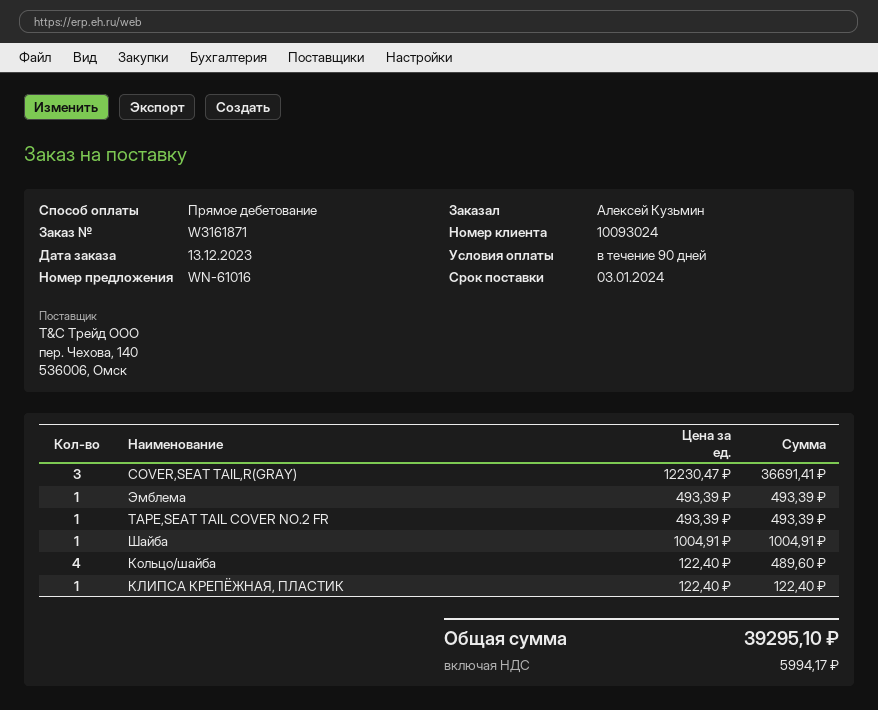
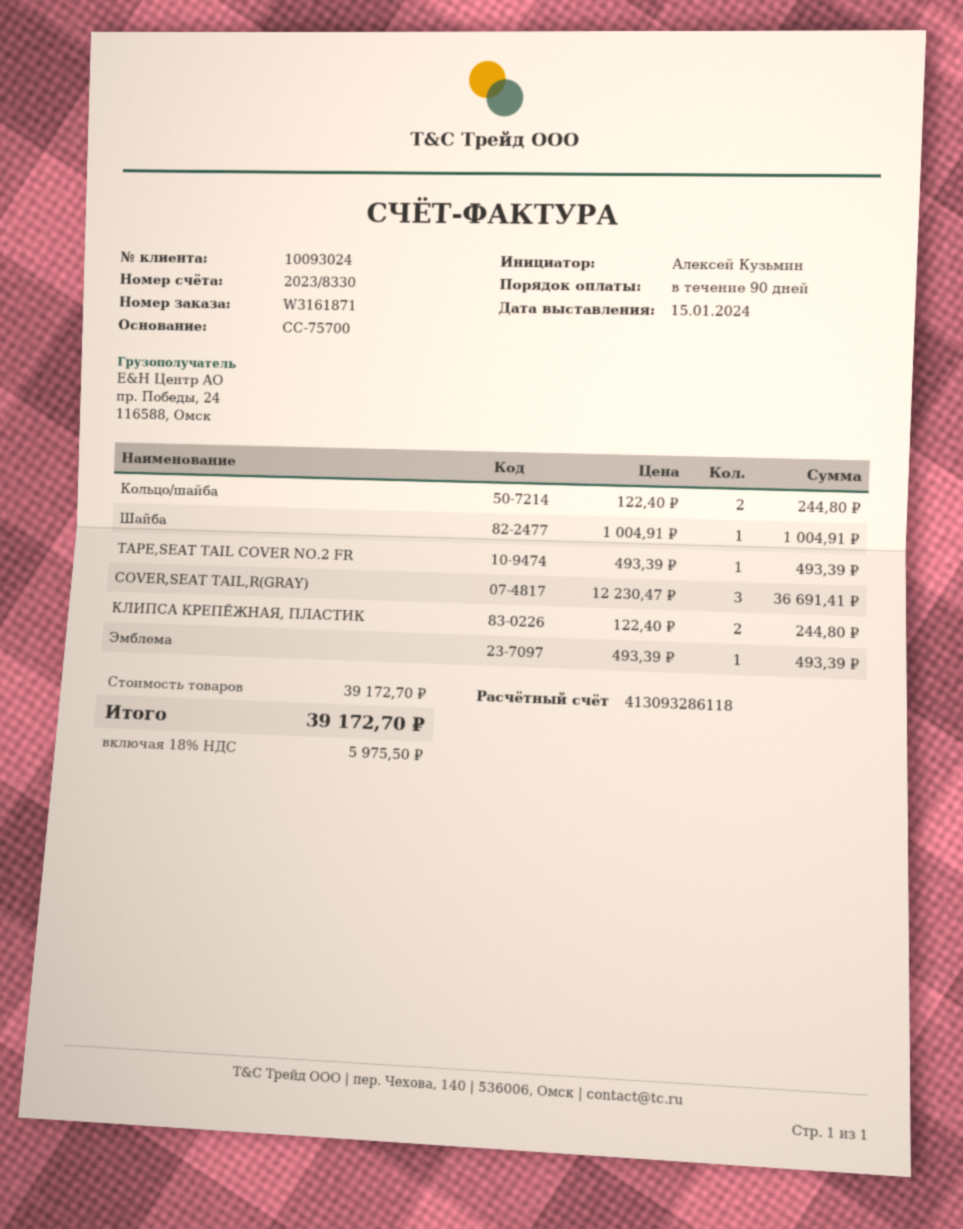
Кольцо/шайба: 4 x 122.40 = 489.60 -> 2 x 122.40 = 244.80
КЛИПСА КРЕПЁЖНАЯ, ПЛАСТИК: 1 x 122.40 = 122.40 -> 2 x 122.40 = 244.80
tax: 5994.17 -> 5975.50
total: 39295.10 -> 39172.70

